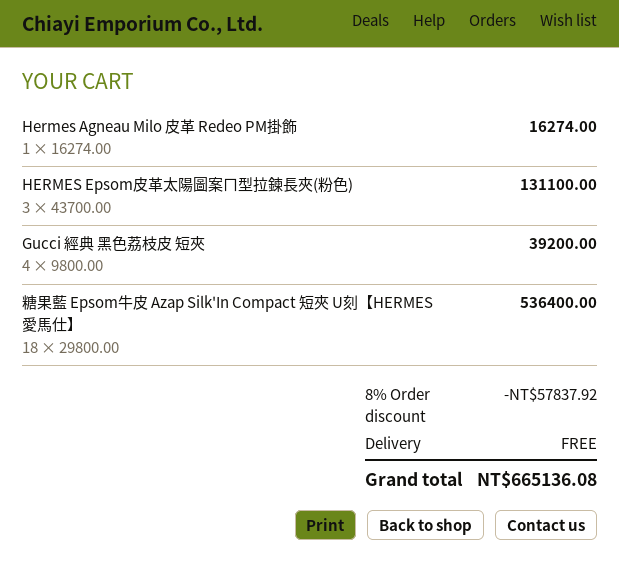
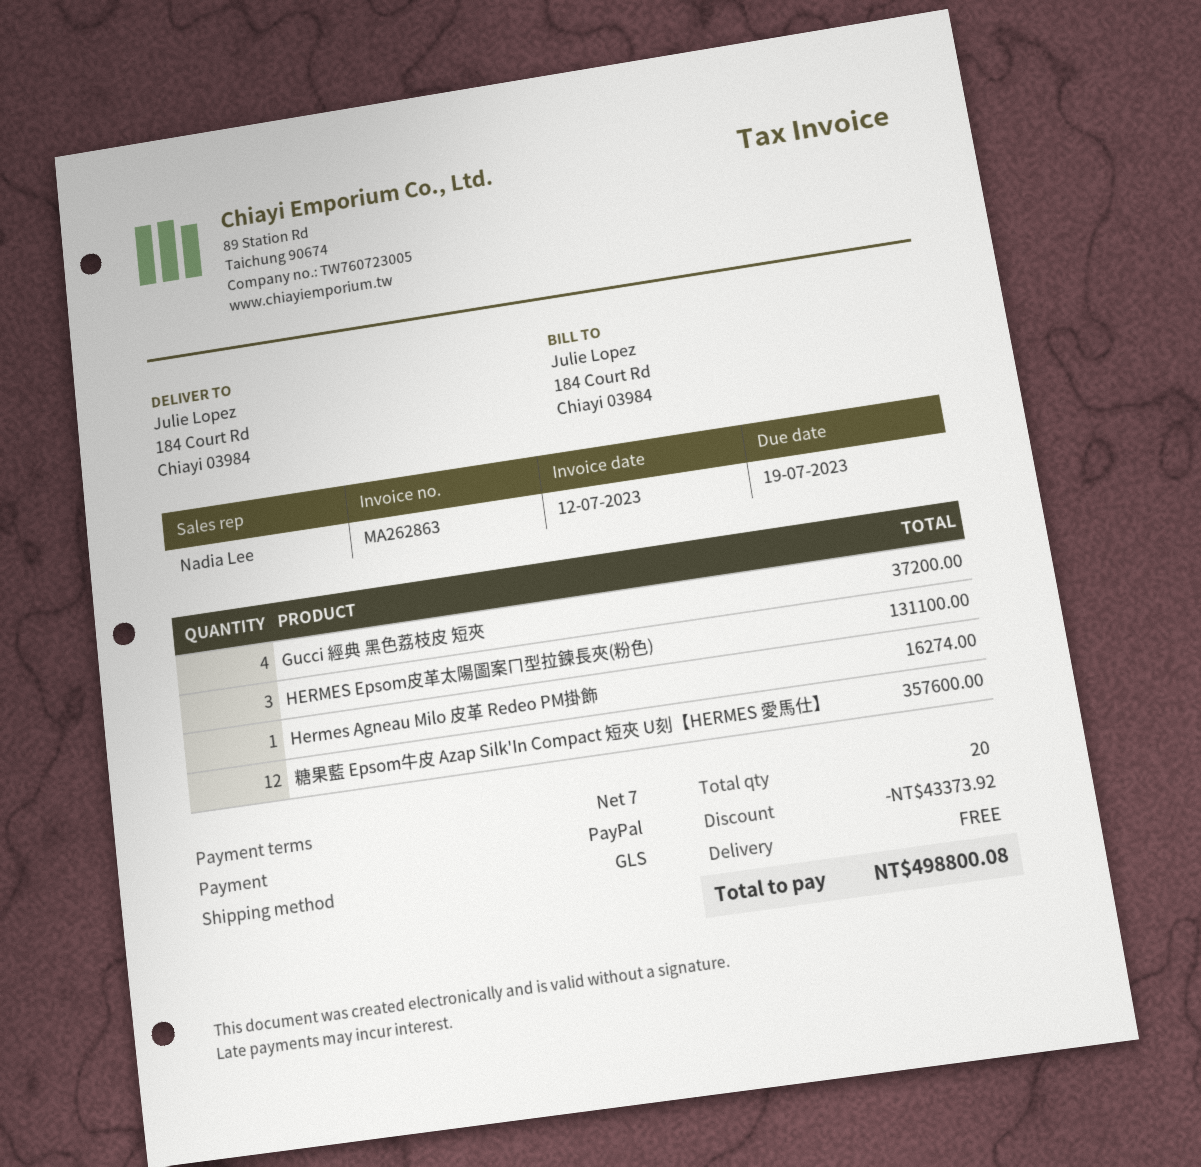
Gucci 經典 黑色荔枝皮 短夾: 4 for 39200.00 -> 4 for 37200.00
糖果藍 Epsom牛皮 Azap Silk'In Compact 短夾 U刻【HERMES 愛馬仕】: 18 for 536400.00 -> 12 for 357600.00
discount: 57837.92 -> 43373.92
total: 665136.08 -> 498800.08

